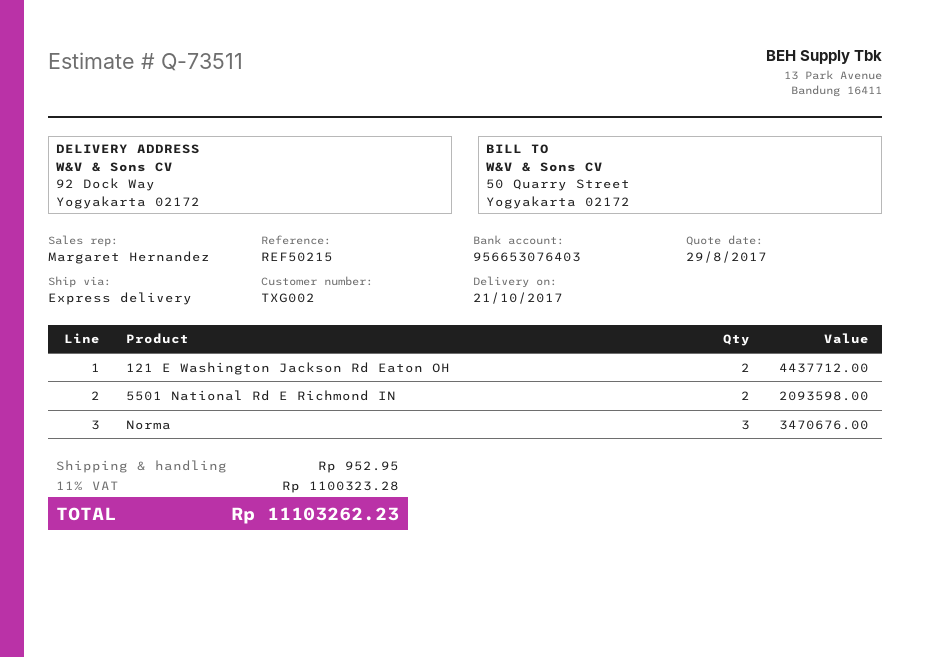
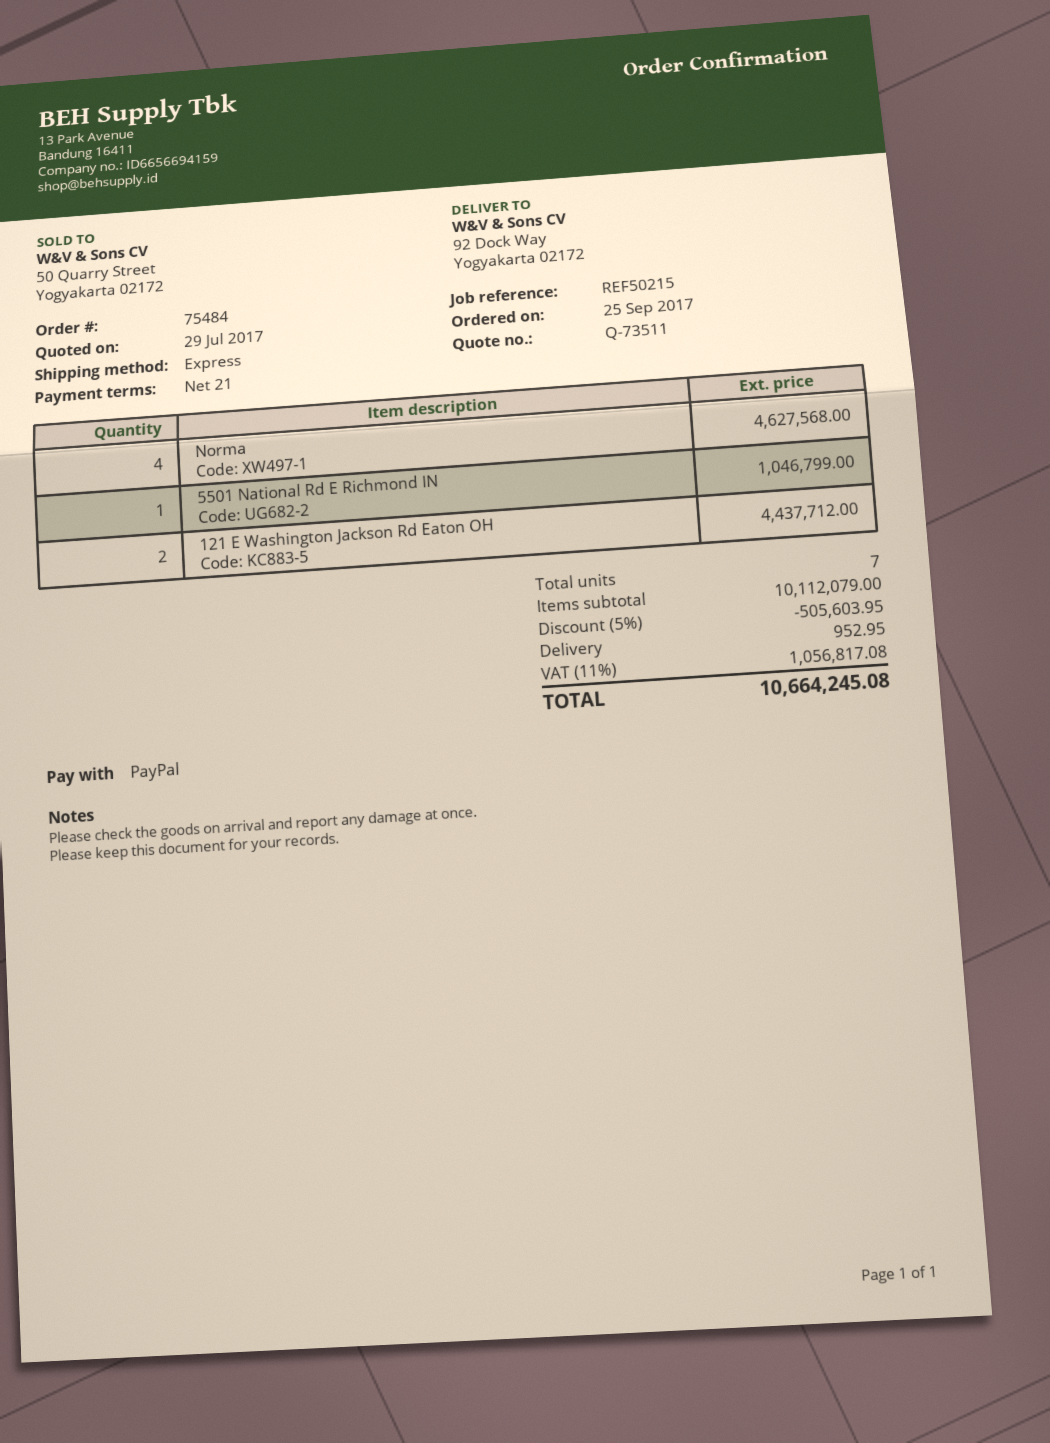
quote date: 2017-08-29 -> 2017-07-29
5501 National Rd E Richmond IN: 2 for 2093598.00 -> 1 for 1046799.00
Norma: 3 for 3470676.00 -> 4 for 4627568.00
discount: none -> 5% = 505603.95
tax: 11% = 1100323.28 -> 11% = 1056817.08
total: 11103262.23 -> 10664245.08

